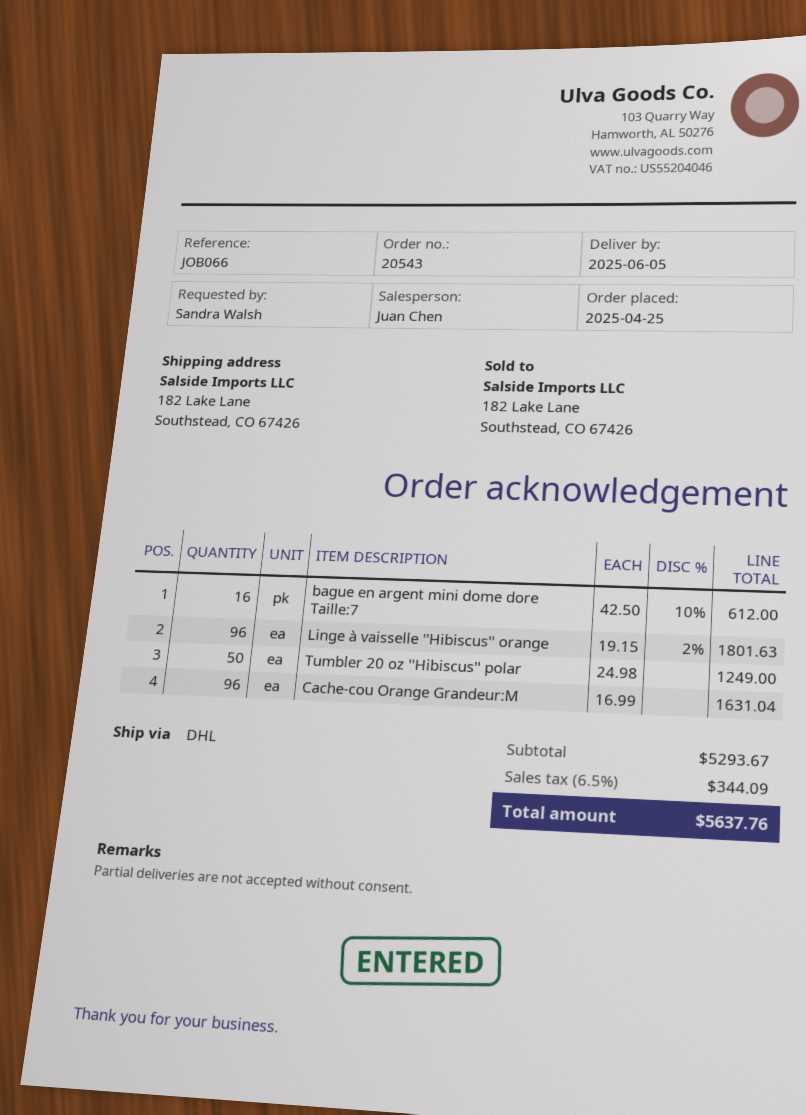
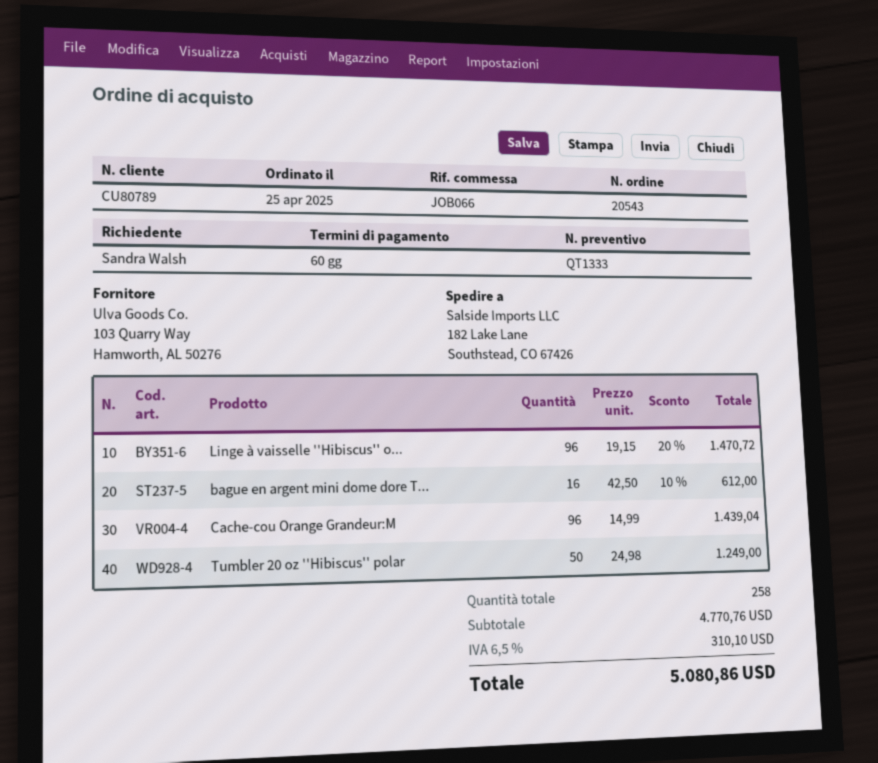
Linge à vaisselle ''Hibiscus'' orange: 96 x 19.15 - 2% = 1801.63 -> 96 x 19.15 - 20% = 1470.72
Cache-cou Orange Grandeur:M: 96 x 16.99 = 1631.04 -> 96 x 14.99 = 1439.04
subtotal: 5293.67 -> 4770.76
tax: 6.5% = 344.09 -> 6.5% = 310.10
total: 5637.76 -> 5080.86

